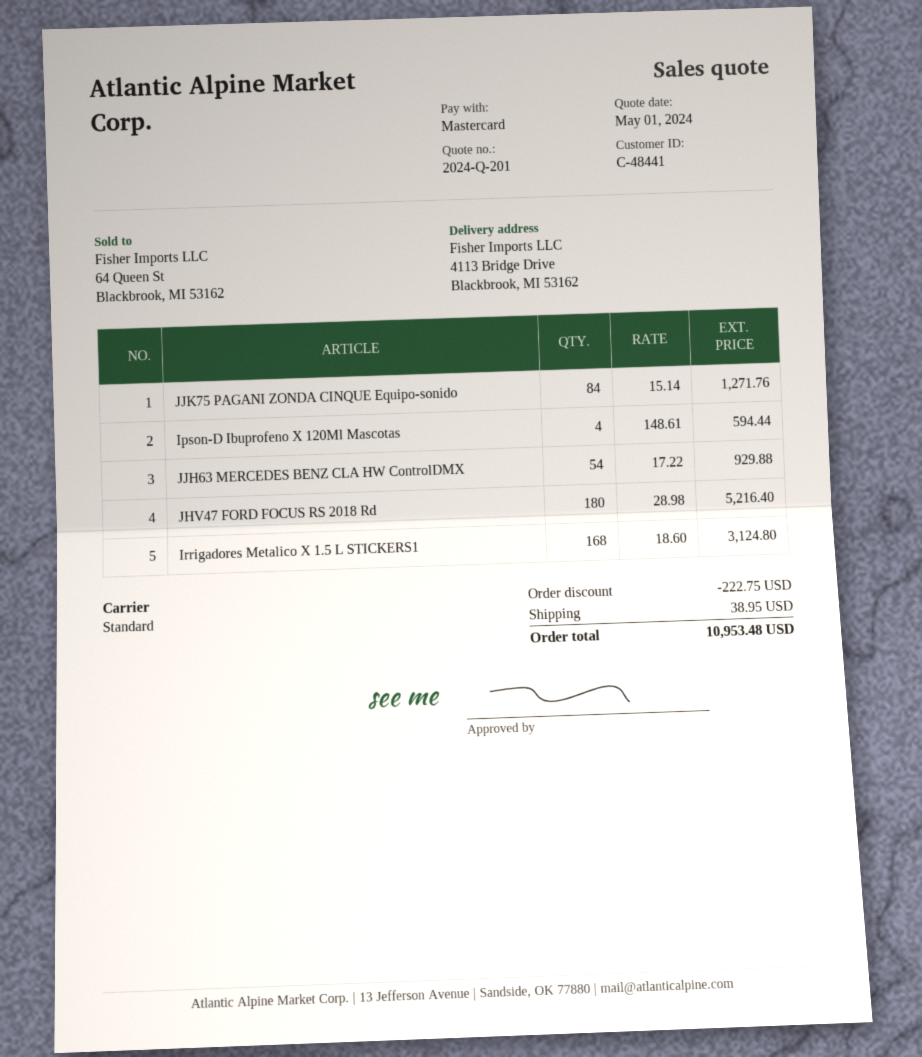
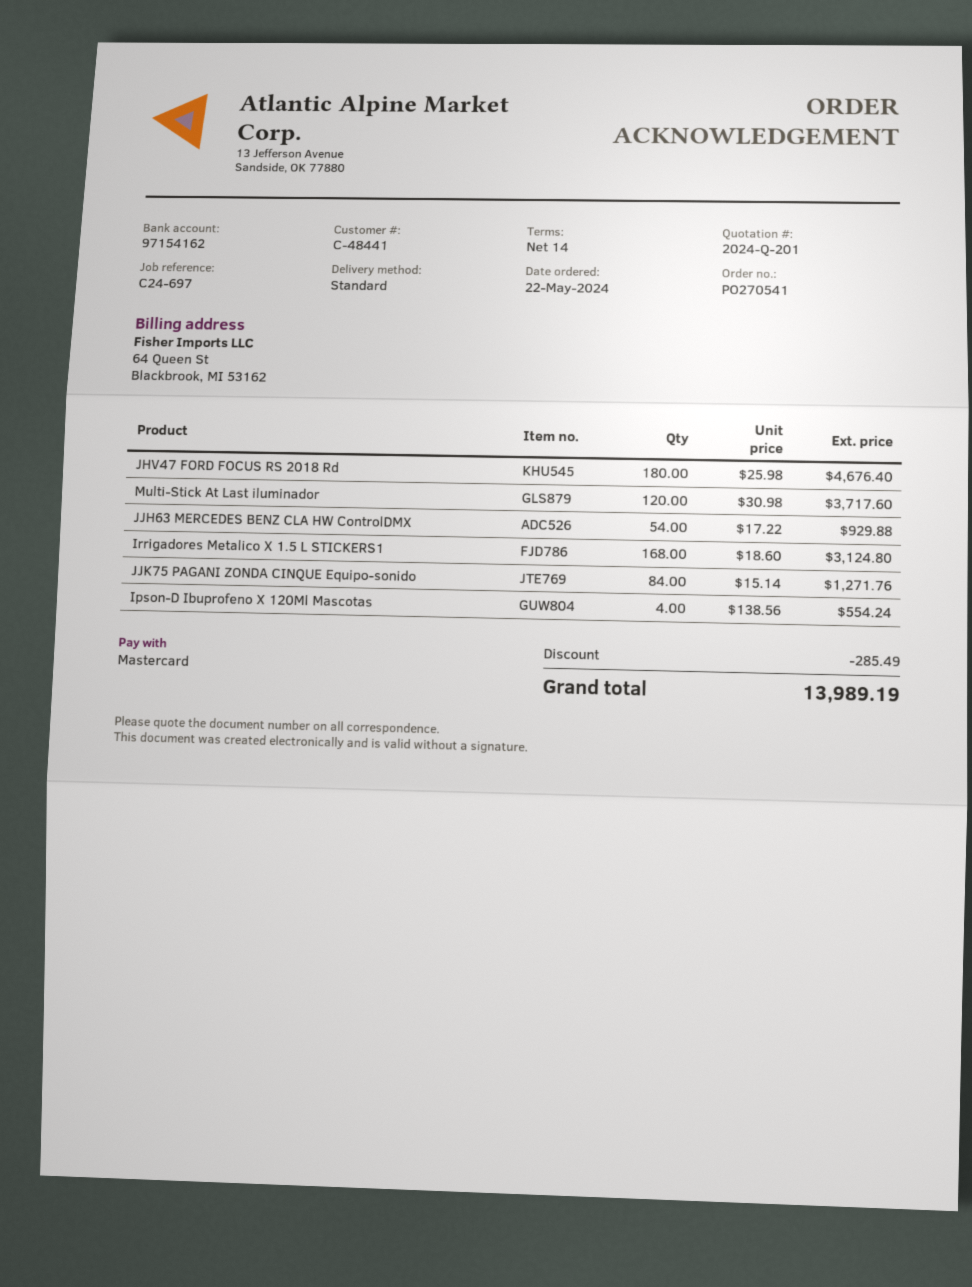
Ipson-D Ibuprofeno X 120Ml Mascotas: 4 x 148.61 = 594.44 -> 4 x 138.56 = 554.24
JHV47 FORD FOCUS RS 2018 Rd: 180 x 28.98 = 5216.40 -> 180 x 25.98 = 4676.40
Multi-Stick At Last iluminador: none -> 120 x 30.98 = 3717.60
discount: 222.75 -> 285.49
shipping: 38.95 -> none
total: 10953.48 -> 13989.19

